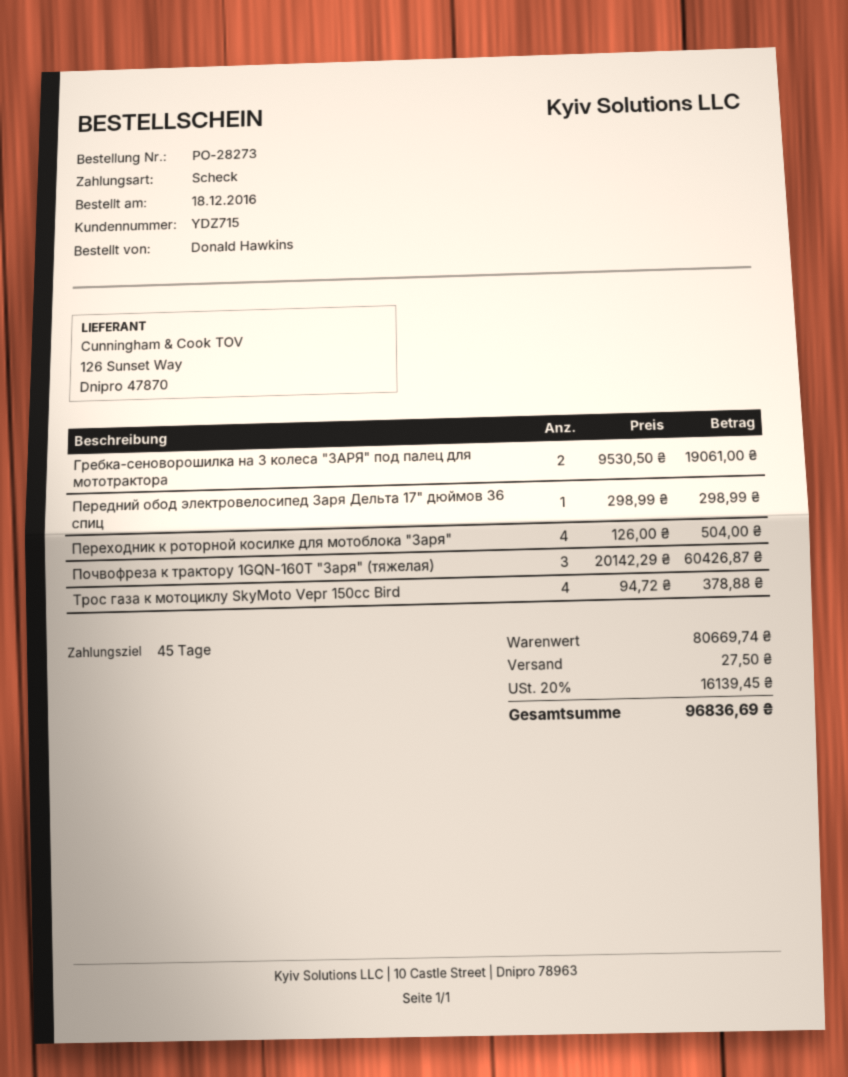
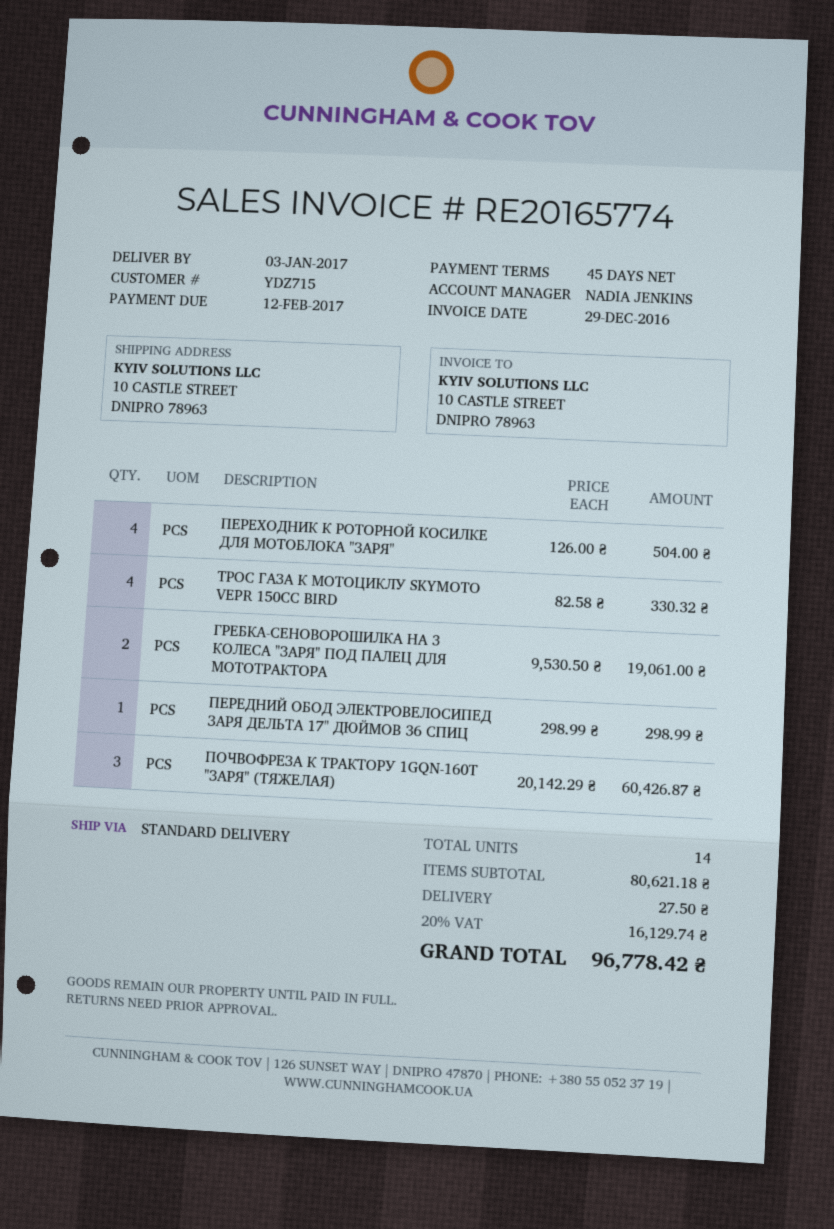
Трос газа к мотоциклу SkyMoto Vepr 150cc Bird: 4 x 94.72 = 378.88 -> 4 x 82.58 = 330.32
subtotal: 80669.74 -> 80621.18
tax: 20% = 16139.45 -> 20% = 16129.74
total: 96836.69 -> 96778.42

